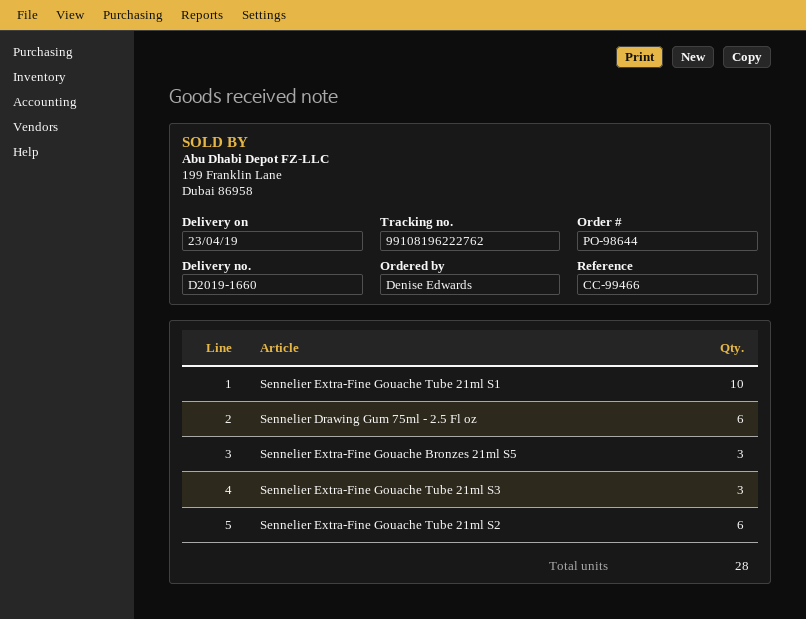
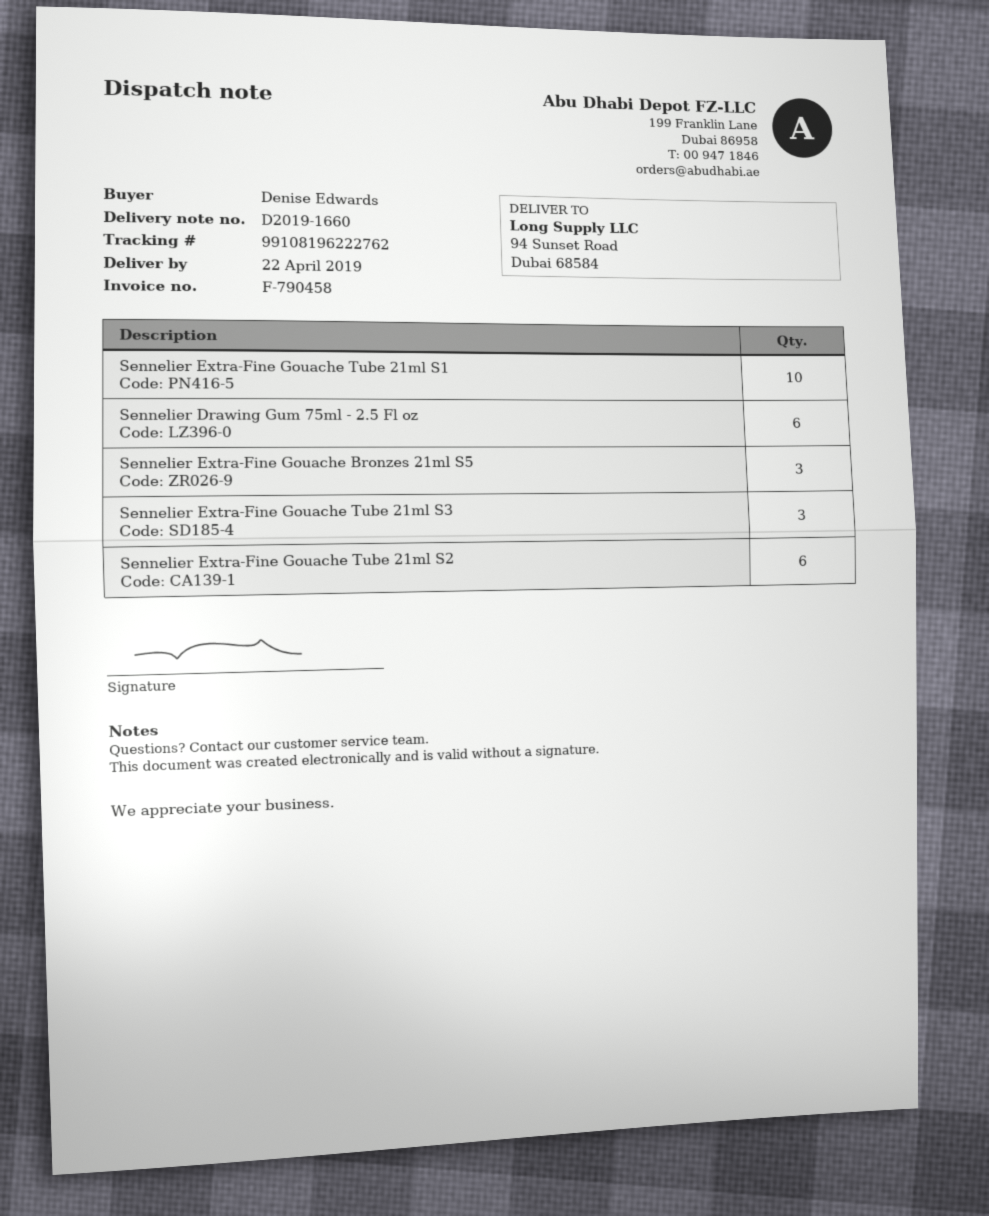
delivery date: 2019-04-23 -> 2019-04-22

